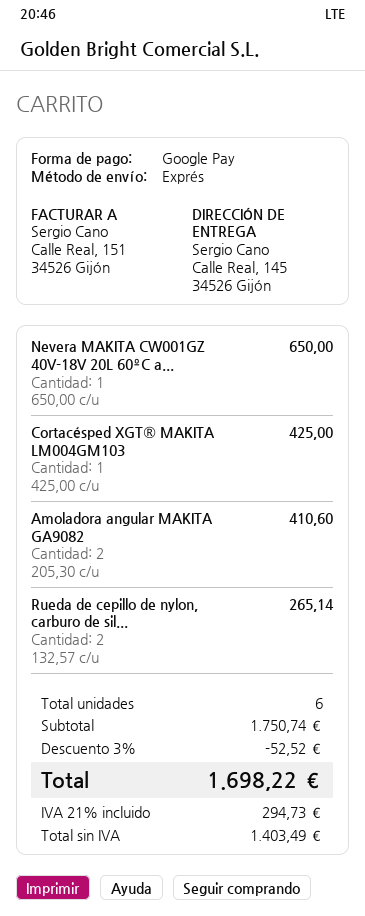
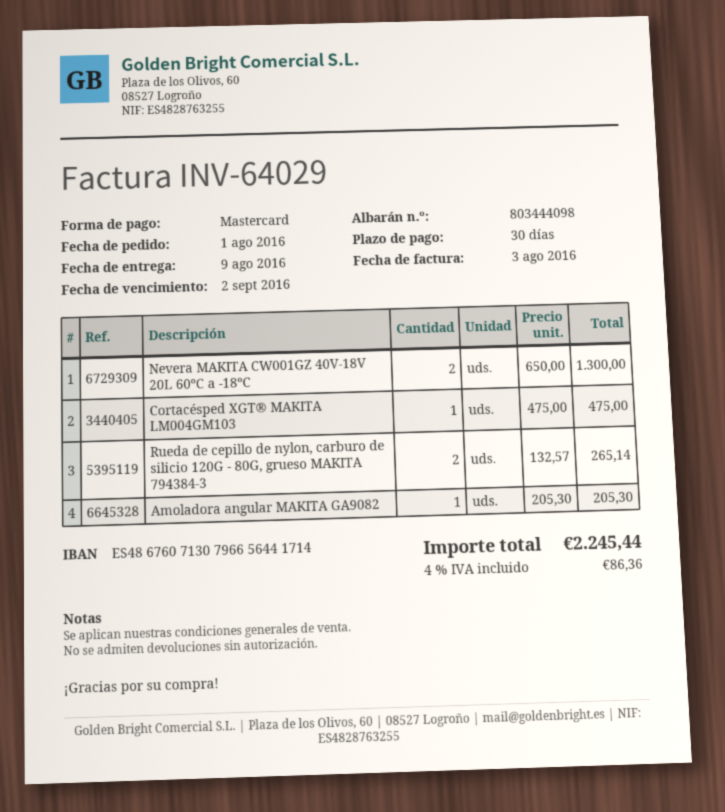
payment method: Google Pay -> Mastercard
Nevera MAKITA CW001GZ 40V-18V 20L 60ºC a...: 1 x 650.00 = 650.00 -> 2 x 650.00 = 1300.00
Cortacésped XGT® MAKITA LM004GM103: 1 x 425.00 = 425.00 -> 1 x 475.00 = 475.00
Amoladora angular MAKITA GA9082: 2 x 205.30 = 410.60 -> 1 x 205.30 = 205.30
discount: 3% = 52.52 -> none
tax: 21% = 294.73 -> 4% = 86.36
total: 1698.22 -> 2245.44

